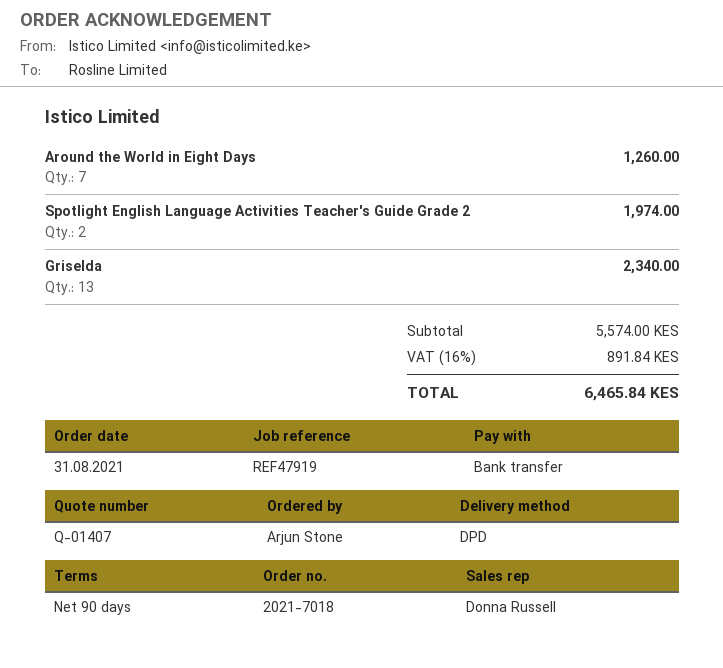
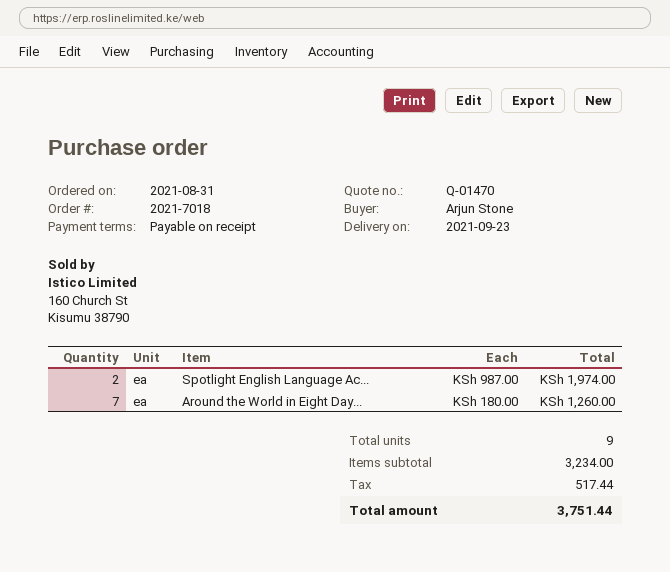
quote number: Q-01407 -> Q-01470
payment terms: 90 days -> on receipt
Griselda: 13 for 2340.00 -> none
subtotal: 5574.00 -> 3234.00
tax: 891.84 -> 517.44
total: 6465.84 -> 3751.44

